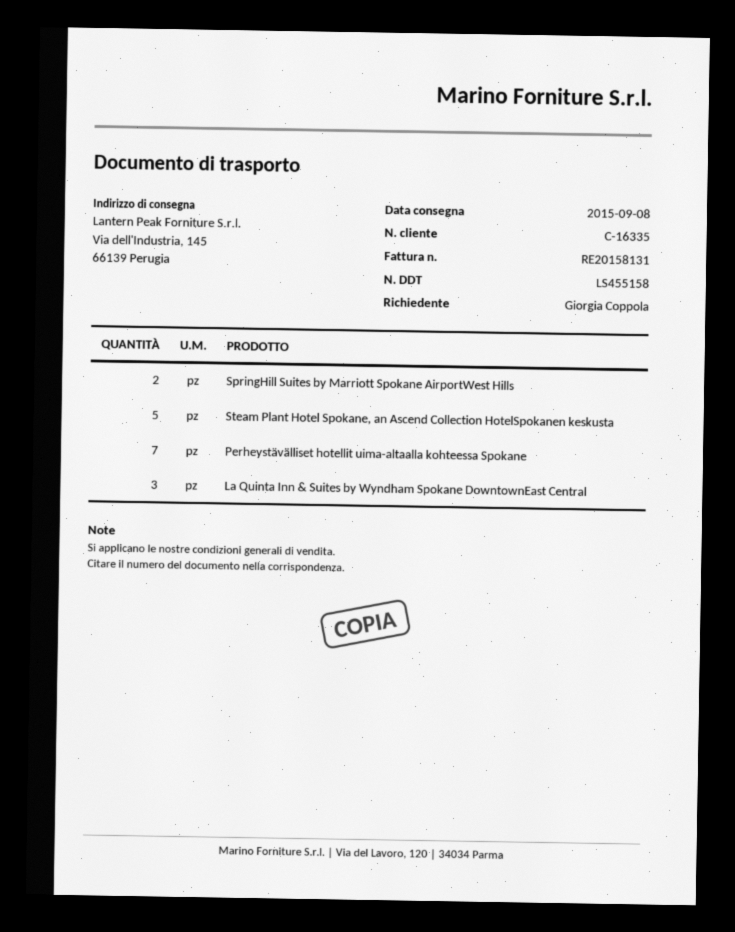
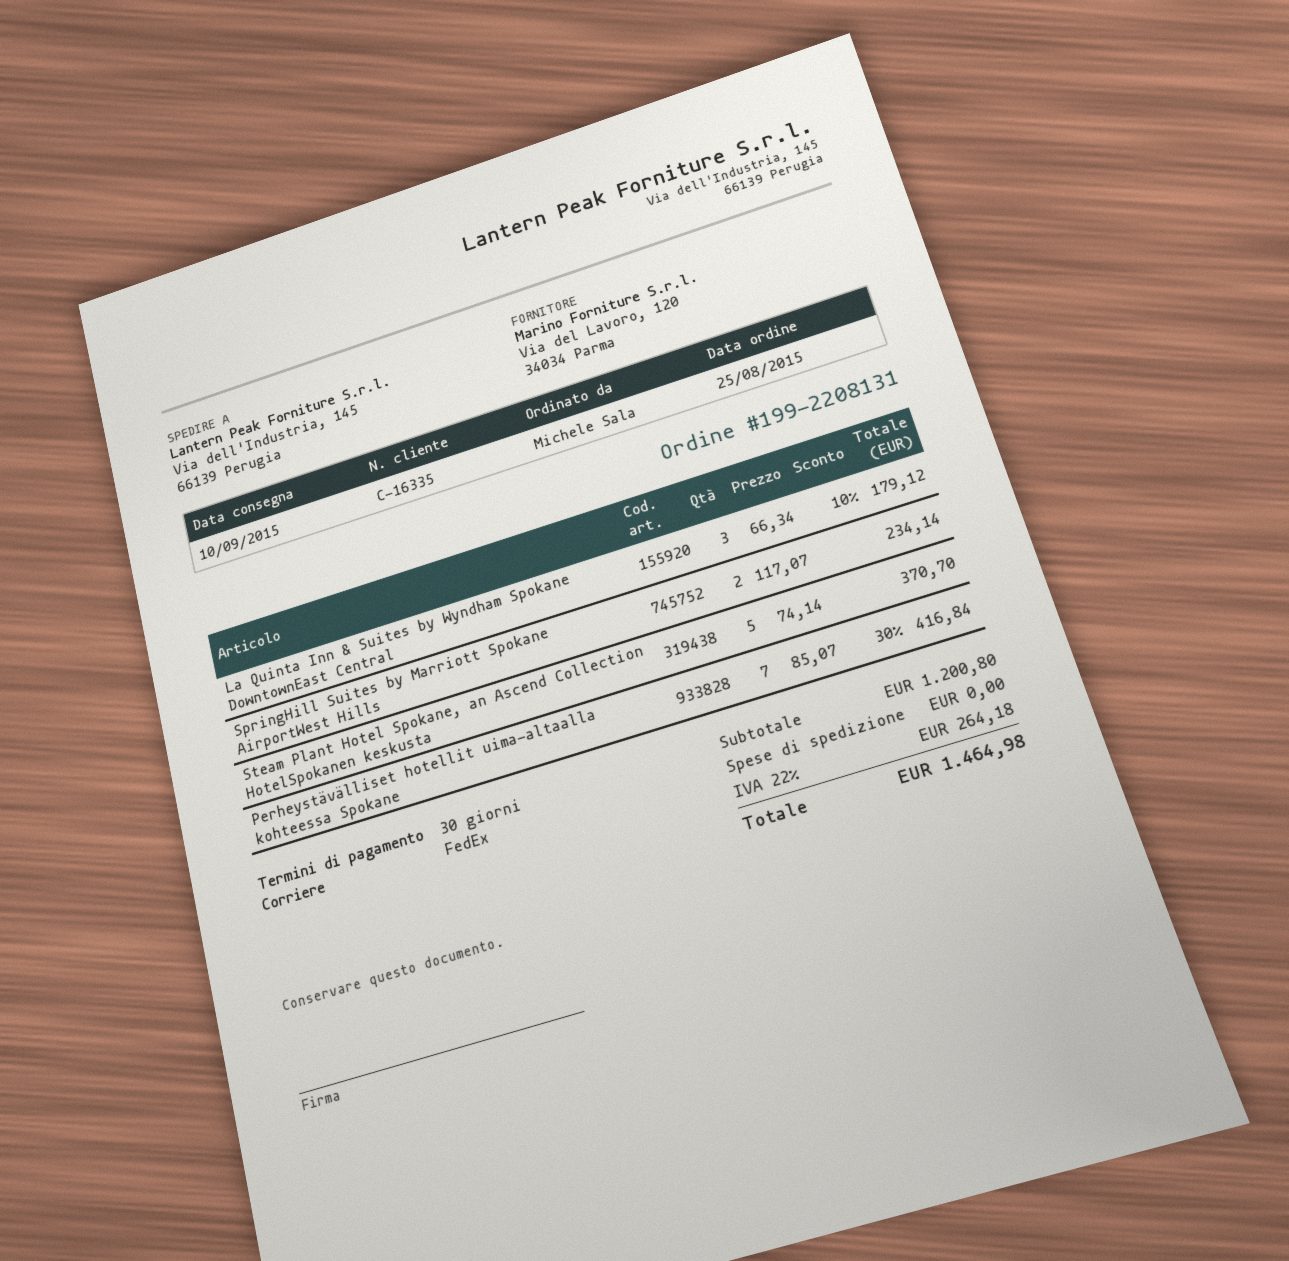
delivery date: 2015-09-08 -> 2015-09-10
ordered by: Giorgia Coppola -> Michele Sala

